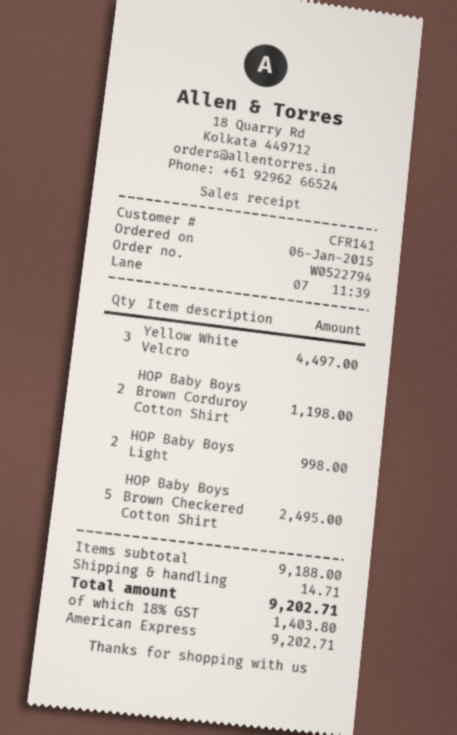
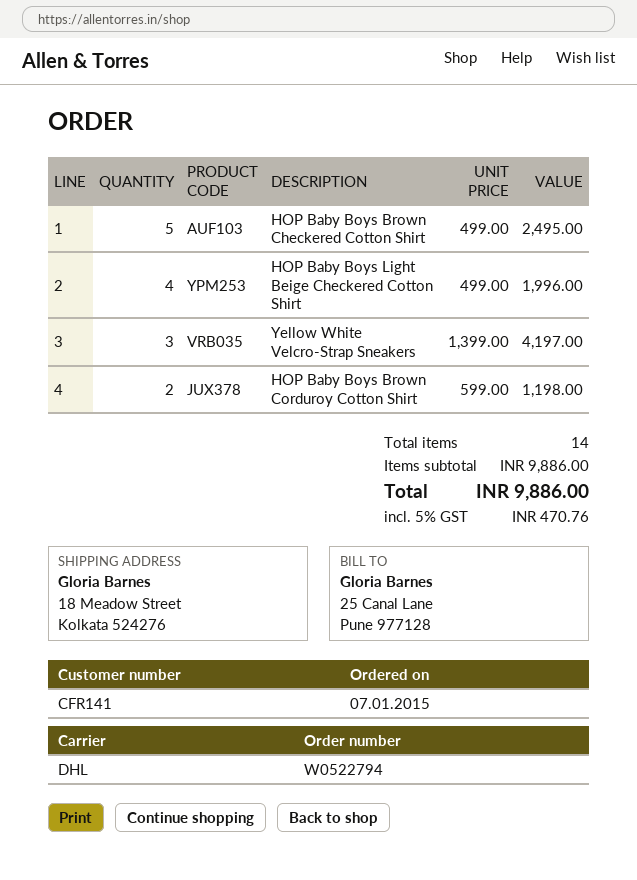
order date: 2015-01-06 -> 2015-01-07
Yellow White Velcro: 3 for 4497.00 -> 3 for 4197.00
HOP Baby Boys Light: 2 for 998.00 -> 4 for 1996.00
subtotal: 9188.00 -> 9886.00
shipping: 14.71 -> none
tax: 18% = 1403.80 -> 5% = 470.76
total: 9202.71 -> 9886.00

